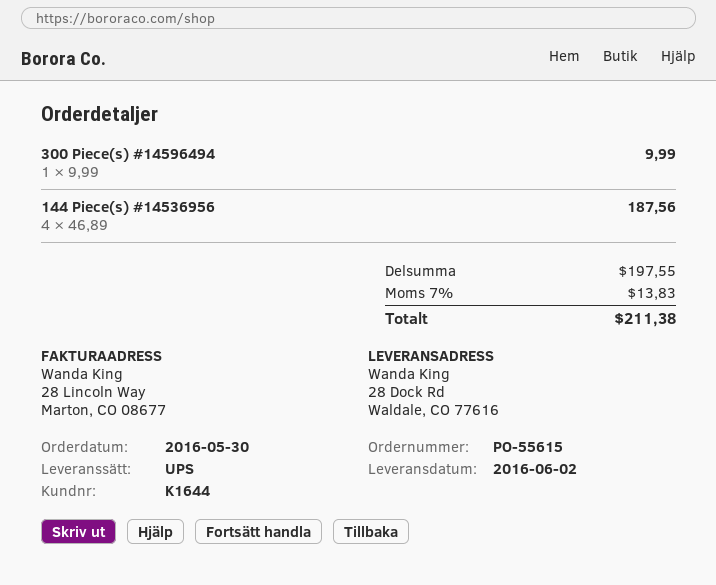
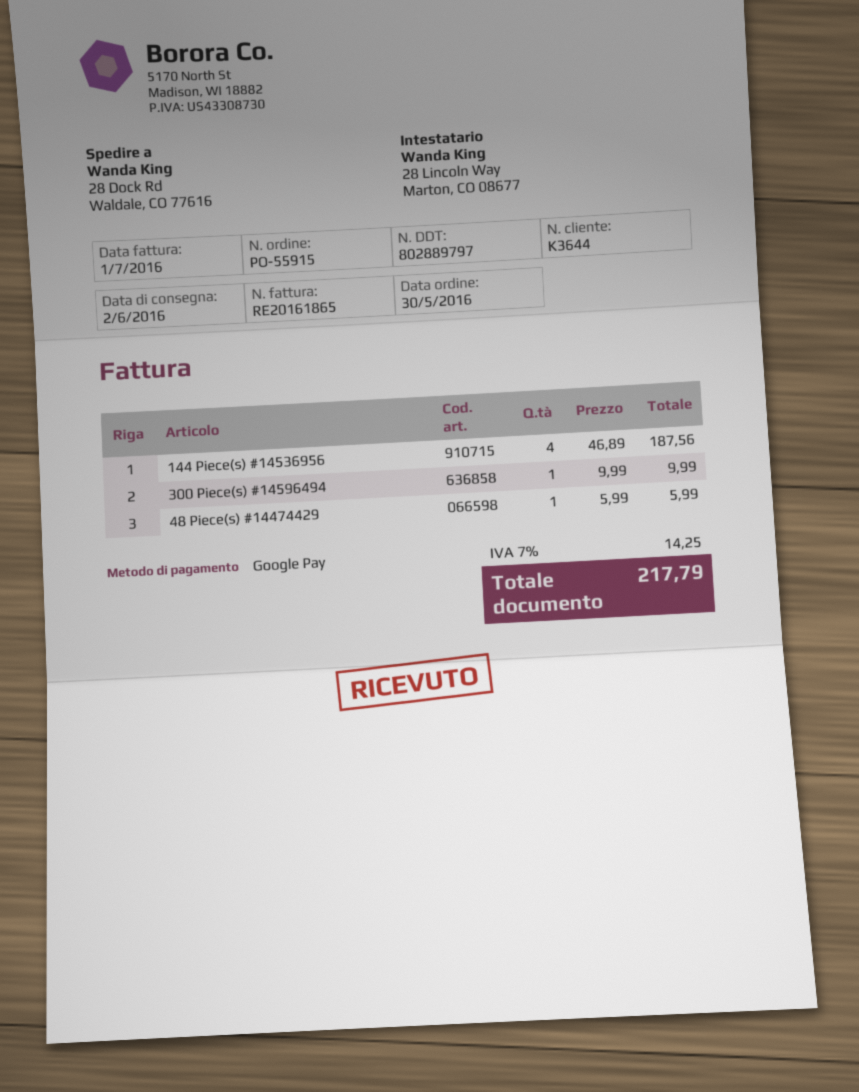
order number: PO-55615 -> PO-55915
customer number: K1644 -> K3644
48 Piece(s) #14474429: none -> 1 x 5.99 = 5.99
tax: 7% = 13.83 -> 7% = 14.25
total: 211.38 -> 217.79

